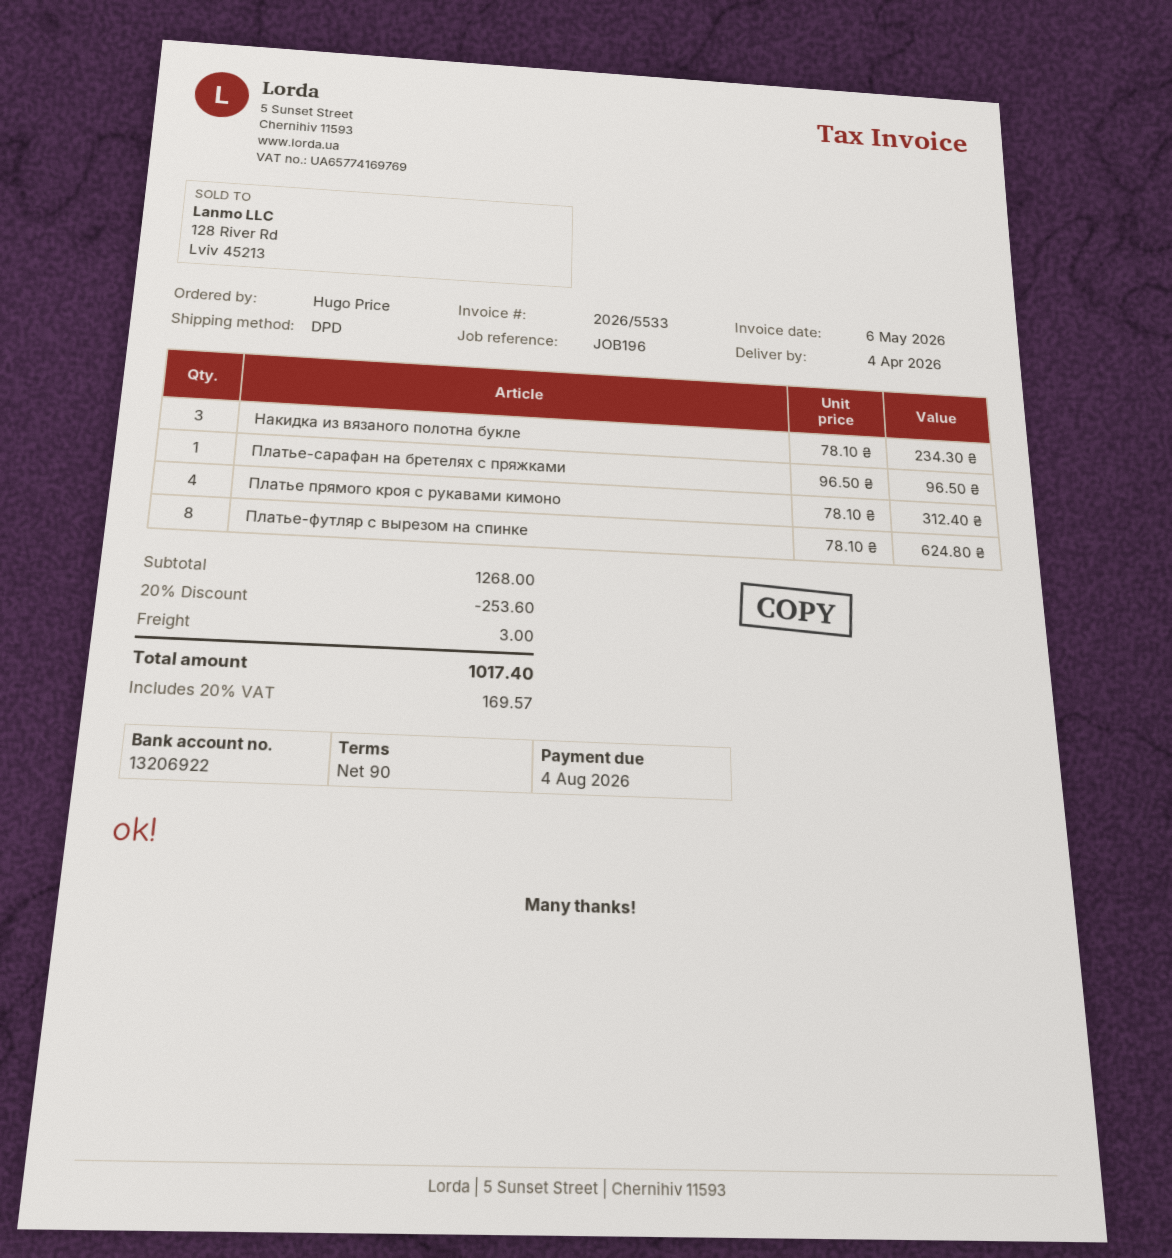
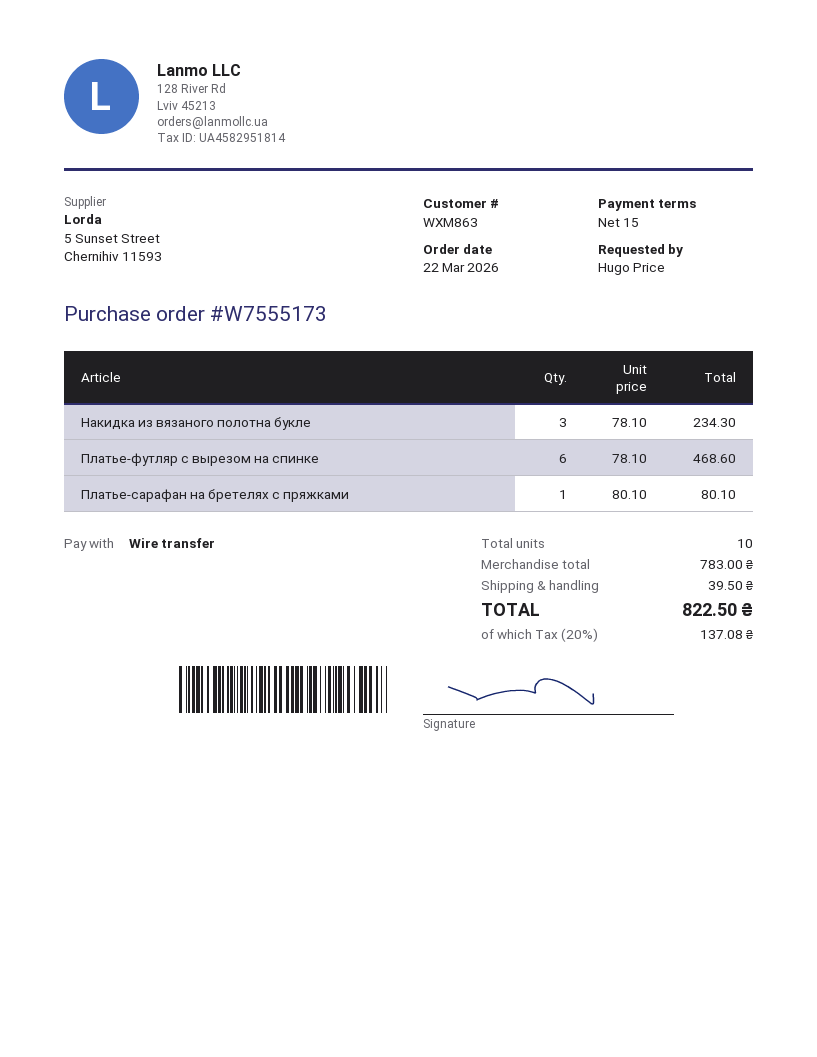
payment terms: 90 days -> 15 days
Платье-сарафан на бретелях с пряжками: 1 x 96.50 = 96.50 -> 1 x 80.10 = 80.10
Платье прямого кроя с рукавами кимоно: 4 x 78.10 = 312.40 -> none
Платье-футляр с вырезом на спинке: 8 x 78.10 = 624.80 -> 6 x 78.10 = 468.60
subtotal: 1268.00 -> 783.00
discount: 20% = 253.60 -> none
shipping: 3.00 -> 39.50
tax: 20% = 169.57 -> 20% = 137.08
total: 1017.40 -> 822.50

